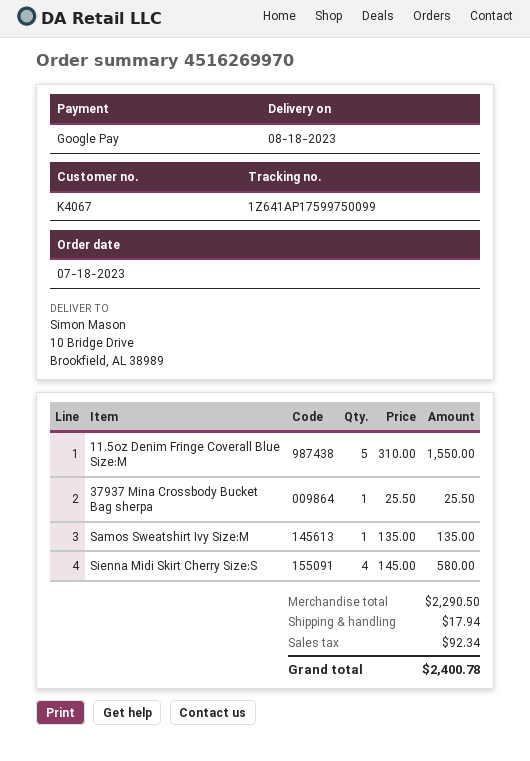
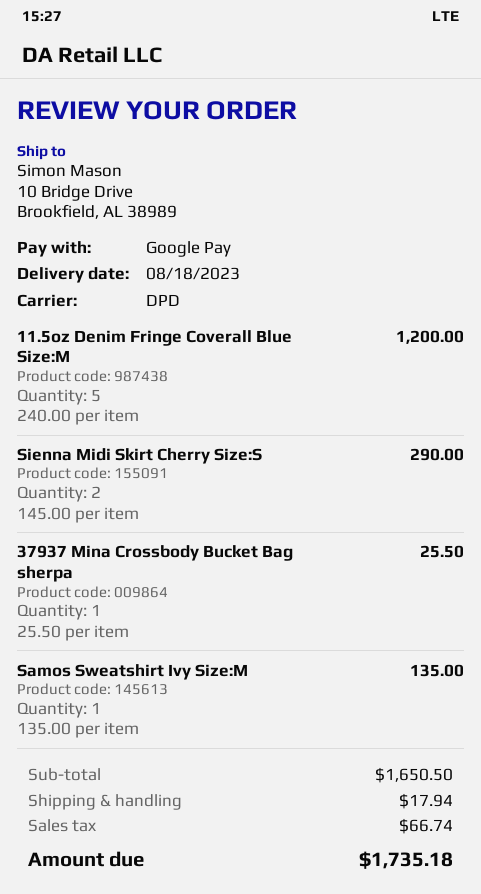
11.5oz Denim Fringe Coverall Blue Size:M: 5 x 310.00 = 1550.00 -> 5 x 240.00 = 1200.00
Sienna Midi Skirt Cherry Size:S: 4 x 145.00 = 580.00 -> 2 x 145.00 = 290.00
subtotal: 2290.50 -> 1650.50
tax: 92.34 -> 66.74
total: 2400.78 -> 1735.18

